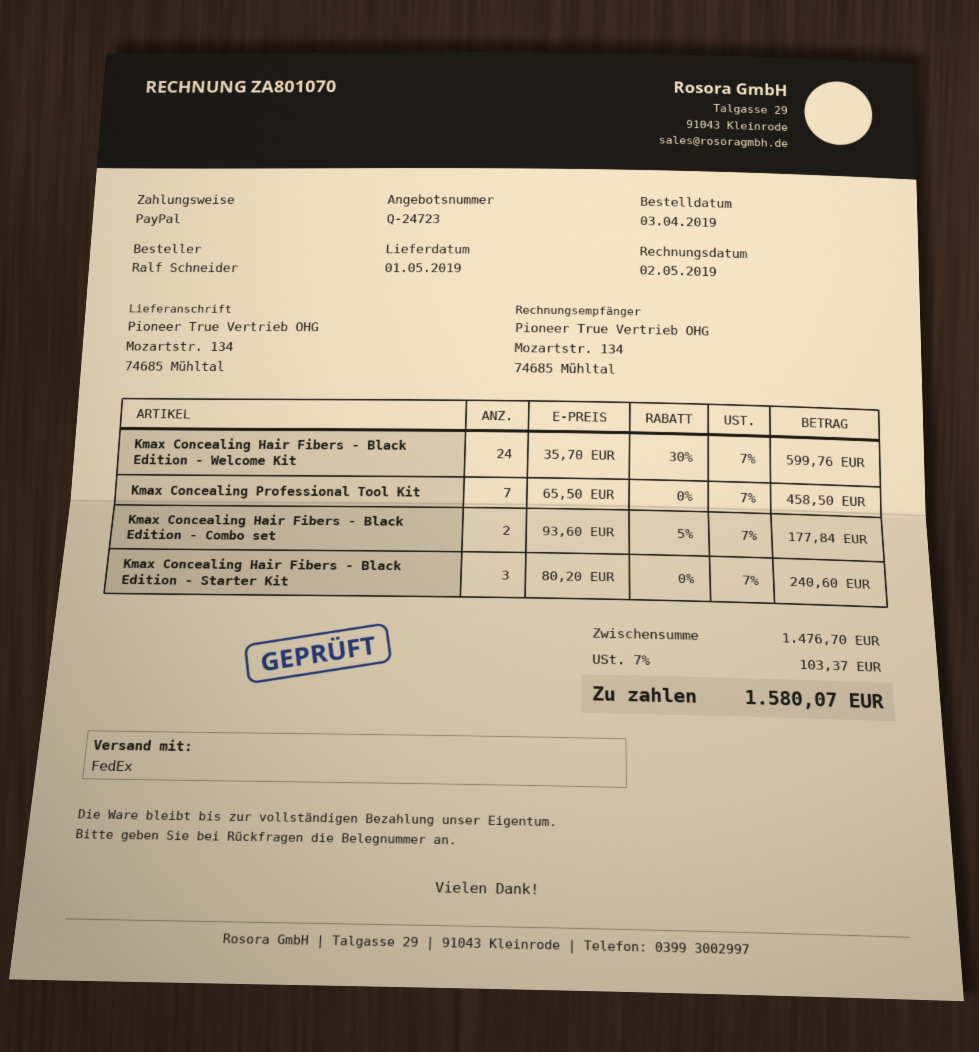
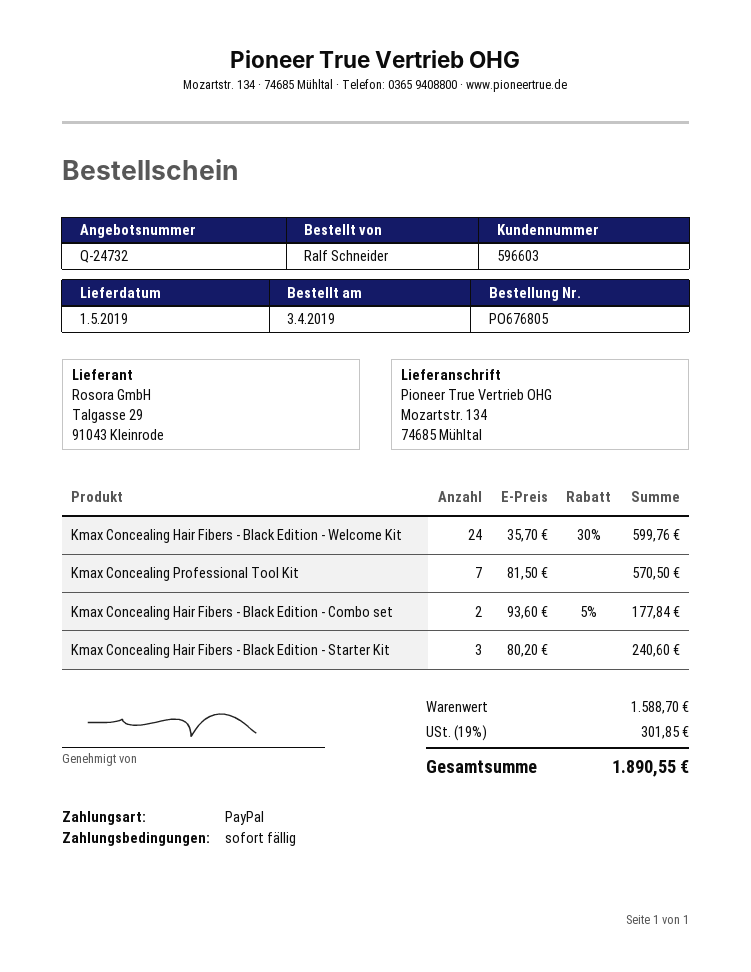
quote number: Q-24723 -> Q-24732
Kmax Concealing Professional Tool Kit: 7 x 65.50 = 458.50 -> 7 x 81.50 = 570.50
subtotal: 1476.70 -> 1588.70
tax: 7% = 103.37 -> 19% = 301.85
total: 1580.07 -> 1890.55

